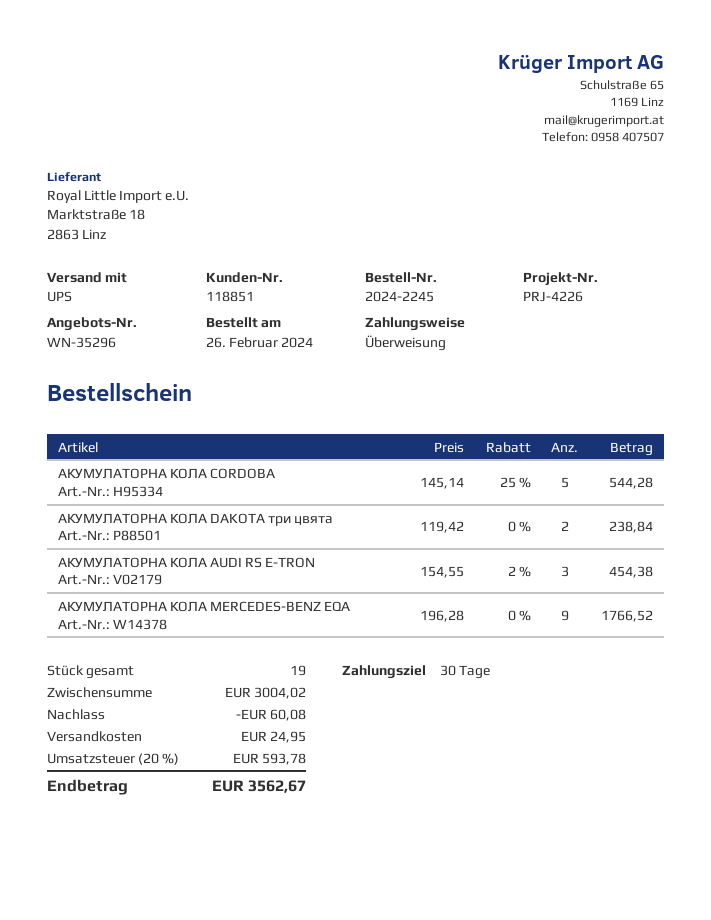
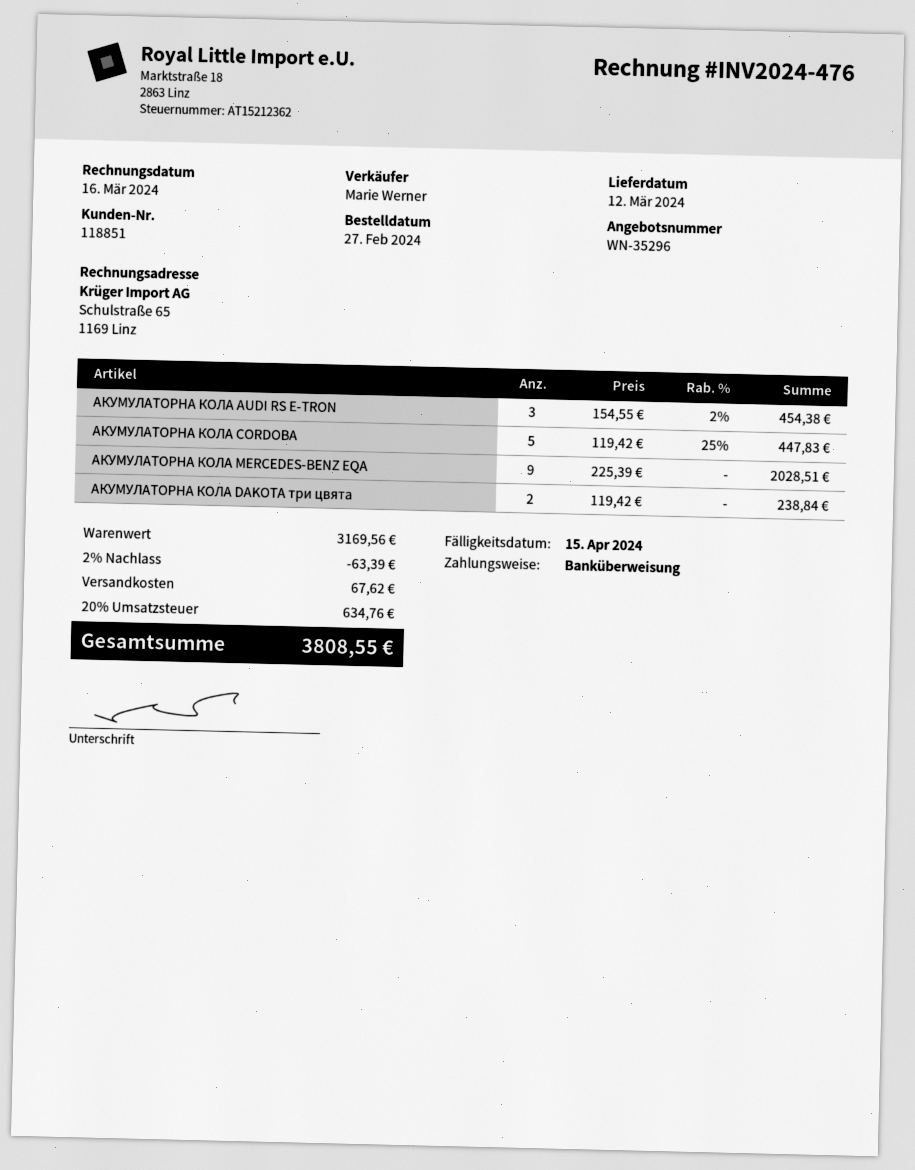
order date: 2024-02-26 -> 2024-02-27
АКУМУЛАТОРНА КОЛА CORDOBA: 5 x 145.14 - 25% = 544.28 -> 5 x 119.42 - 25% = 447.83
АКУМУЛАТОРНА КОЛА MERCEDES-BENZ EQA: 9 x 196.28 = 1766.52 -> 9 x 225.39 = 2028.51
subtotal: 3004.02 -> 3169.56
discount: 60.08 -> 63.39
shipping: 24.95 -> 67.62
tax: 20% = 593.78 -> 20% = 634.76
total: 3562.67 -> 3808.55

